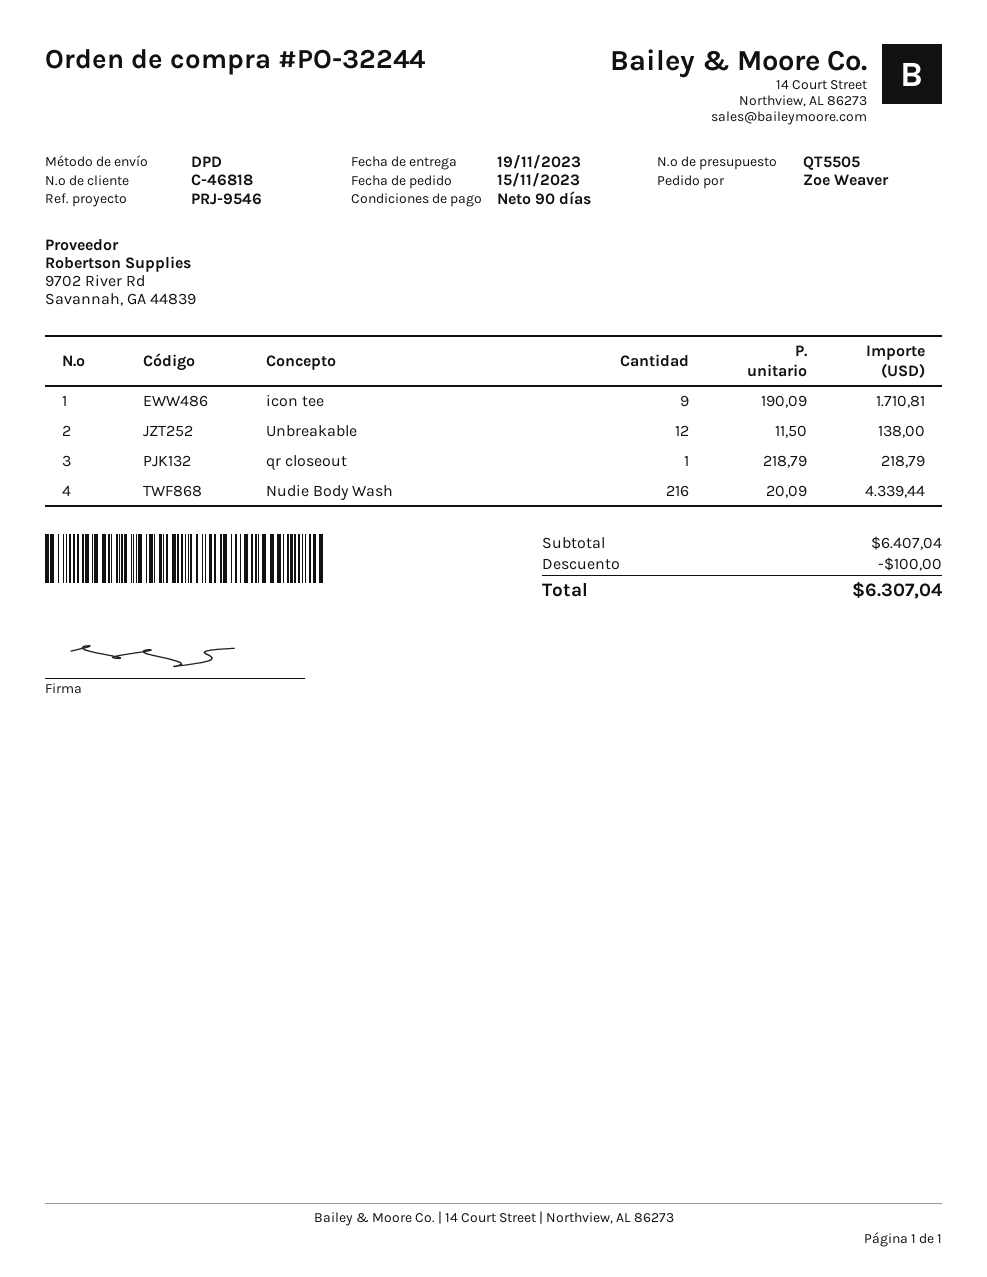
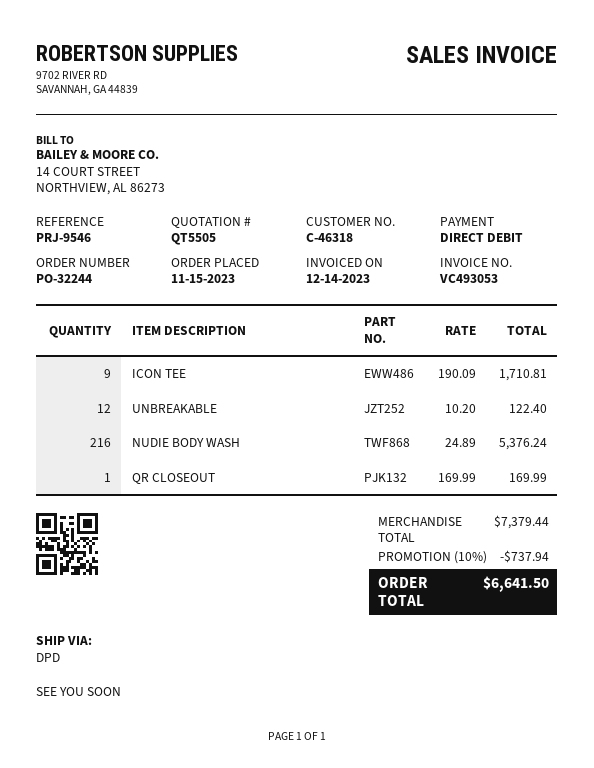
customer number: C-46818 -> C-46318
Unbreakable: 12 x 11.50 = 138.00 -> 12 x 10.20 = 122.40
qr closeout: 1 x 218.79 = 218.79 -> 1 x 169.99 = 169.99
Nudie Body Wash: 216 x 20.09 = 4339.44 -> 216 x 24.89 = 5376.24
subtotal: 6407.04 -> 7379.44
discount: 100.00 -> 737.94
total: 6307.04 -> 6641.50

